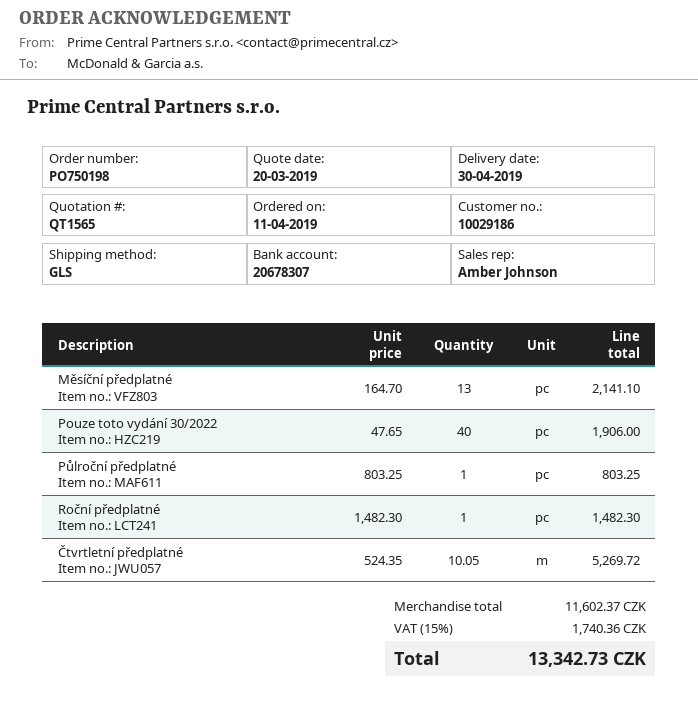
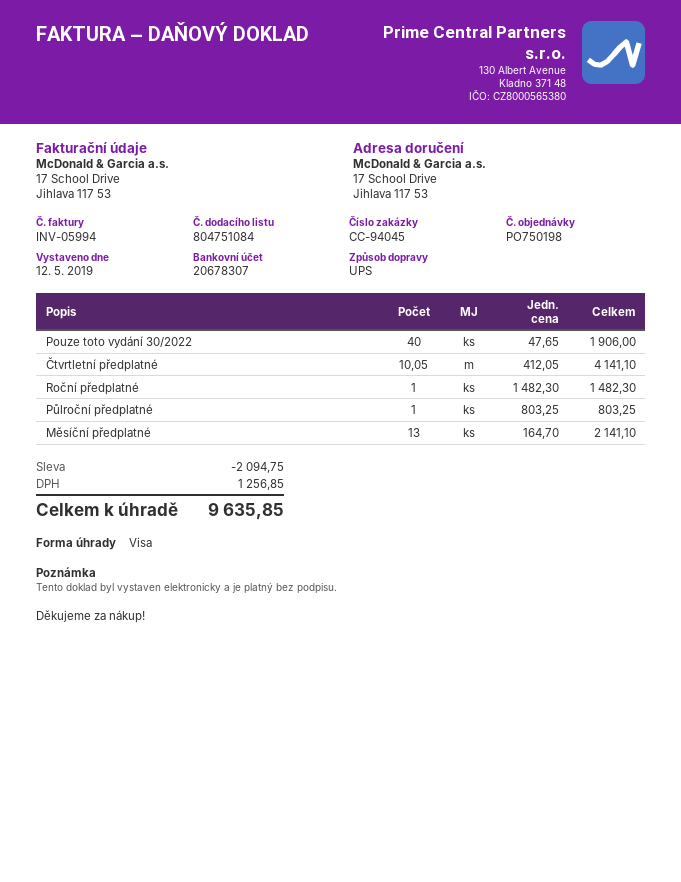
shipping method: GLS -> UPS
Čtvrtletní předplatné: 10.05 x 524.35 = 5269.72 -> 10.05 x 412.05 = 4141.10
discount: none -> 2094.75
tax: 1740.36 -> 1256.85
total: 13342.73 -> 9635.85

